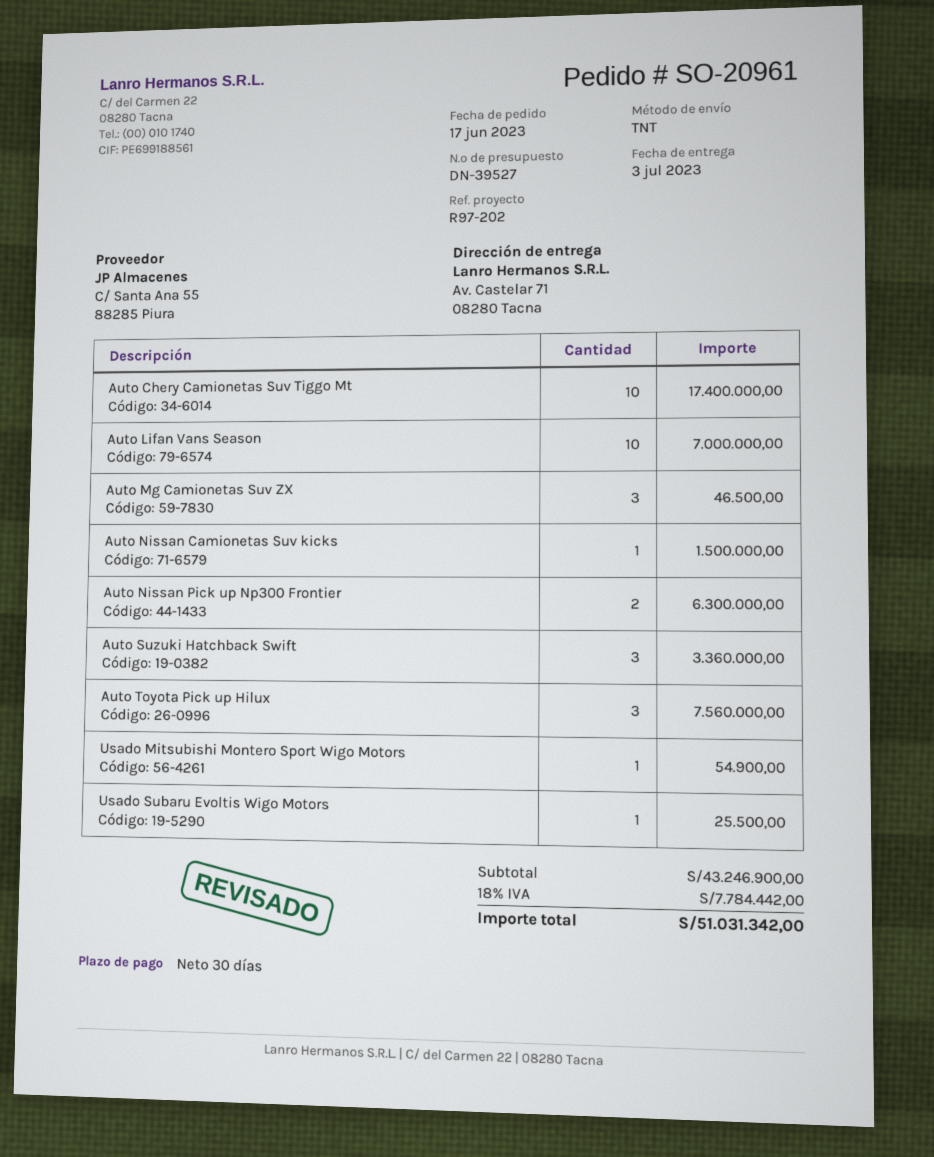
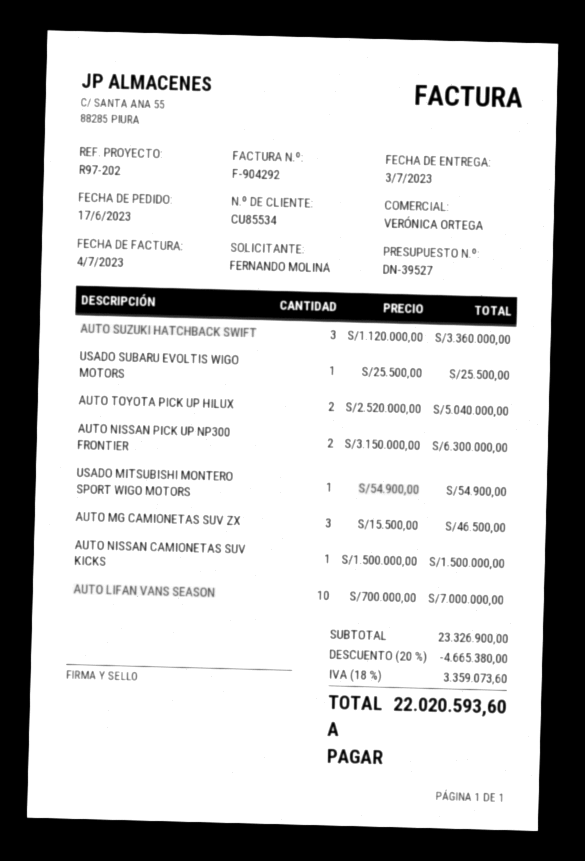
Auto Chery Camionetas Suv Tiggo Mt: 10 for 17400000.00 -> none
Auto Toyota Pick up Hilux: 3 for 7560000.00 -> 2 for 5040000.00
subtotal: 43246900.00 -> 23326900.00
discount: none -> 20% = 4665380.00
tax: 18% = 7784442.00 -> 18% = 3359073.60
total: 51031342.00 -> 22020593.60

